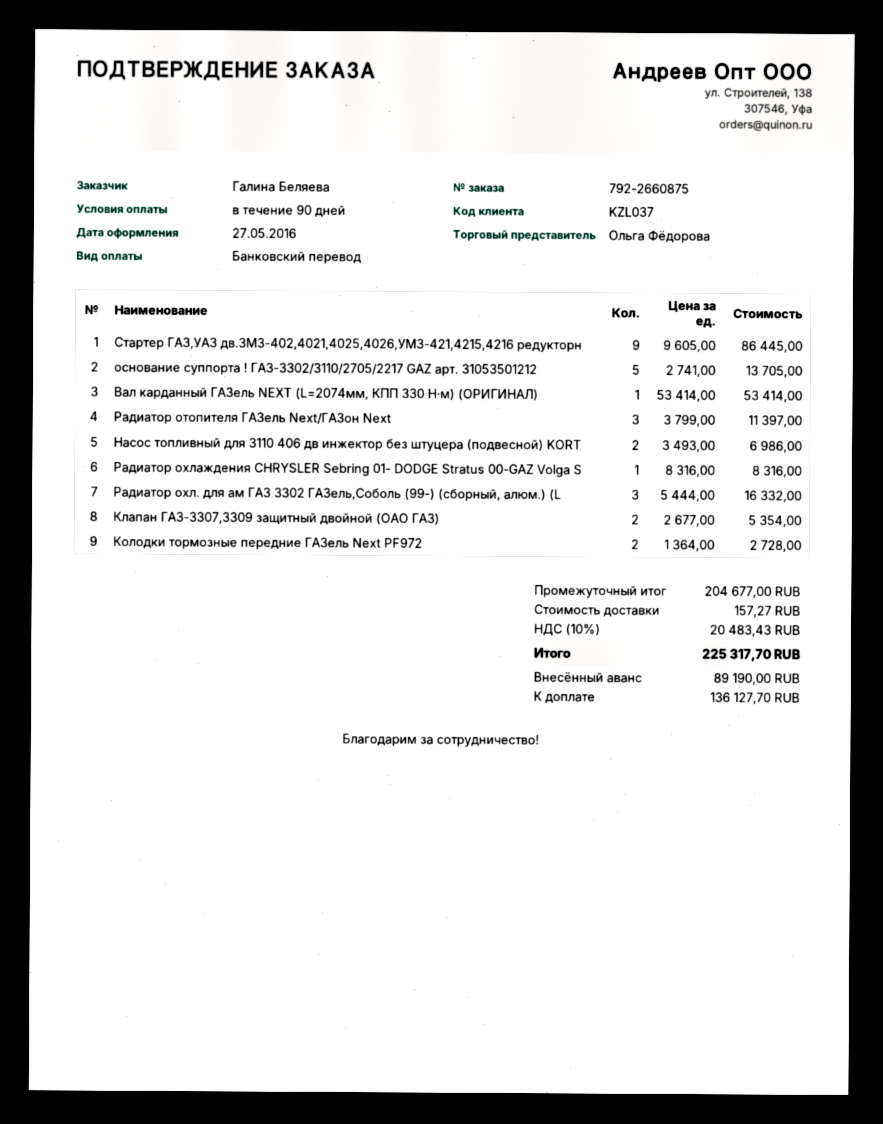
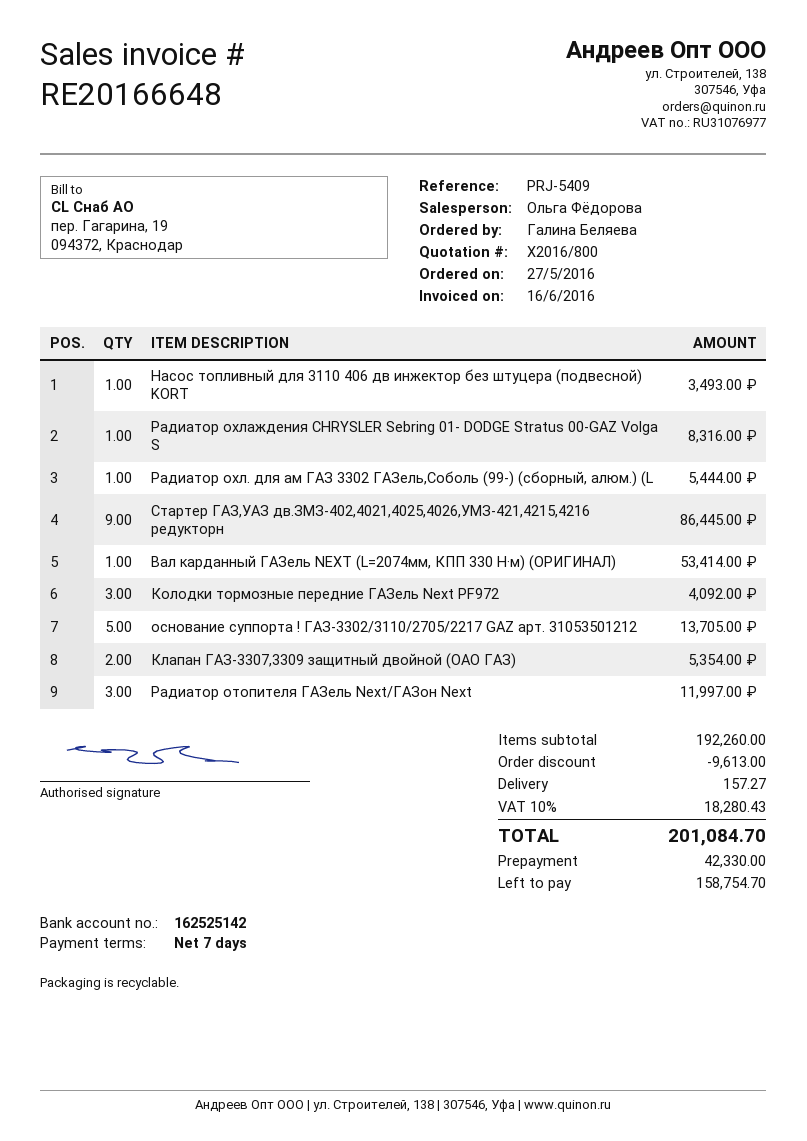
payment terms: 90 days -> 7 days
Радиатор отопителя ГАЗель Next/ГАЗон Next: 3 for 11397.00 -> 3 for 11997.00
Насос топливный для 3110 406 дв инжектор без штуцера (подвесной) KORT: 2 for 6986.00 -> 1 for 3493.00
Радиатор охл. для ам ГАЗ 3302 ГАЗель,Соболь (99-) (сборный, алюм.) (L: 3 for 16332.00 -> 1 for 5444.00
Колодки тормозные передние ГАЗель Next PF972: 2 for 2728.00 -> 3 for 4092.00
subtotal: 204677.00 -> 192260.00
discount: none -> 9613.00
tax: 10% = 20483.43 -> 10% = 18280.43
total: 225317.70 -> 201084.70
deposit: 89190.00 -> 42330.00
balance: 136127.70 -> 158754.70

